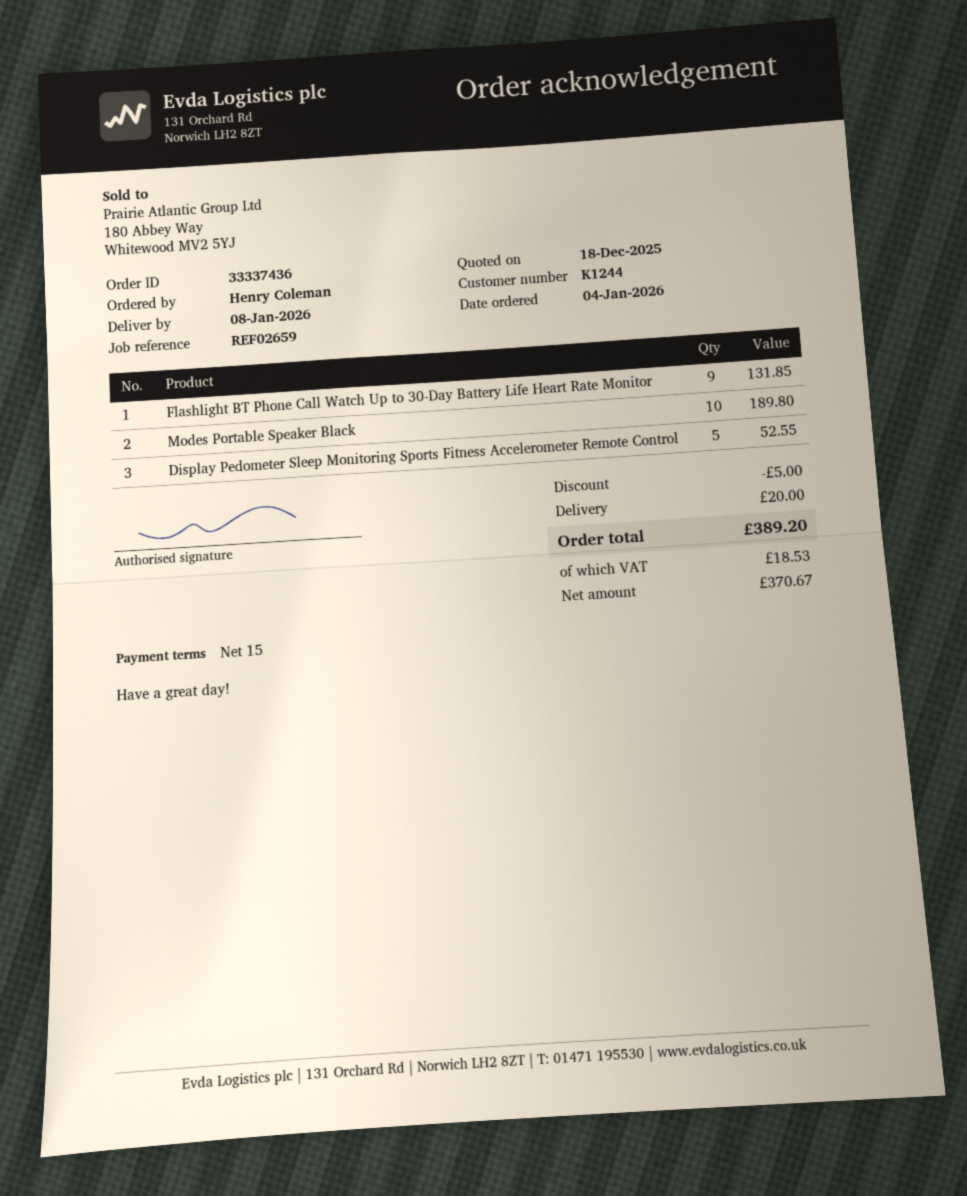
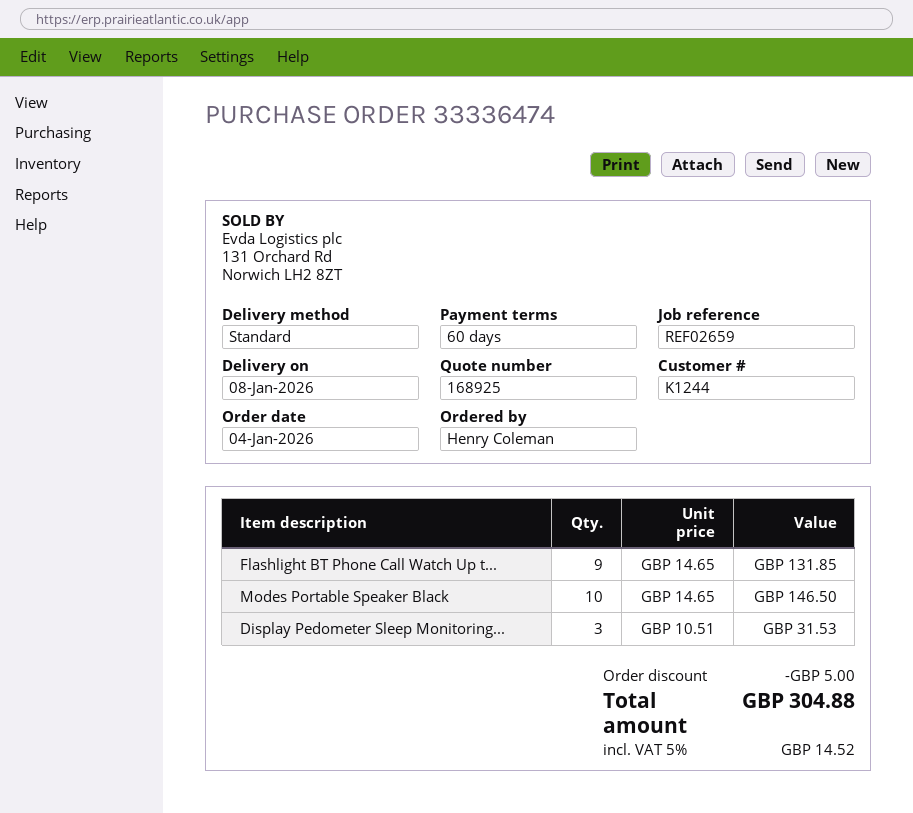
order number: 33337436 -> 33336474
payment terms: 15 days -> 60 days
Modes Portable Speaker Black: 10 for 189.80 -> 10 for 146.50
Display Pedometer Sleep Monitoring Sports Fitness Accelerometer Remote Control: 5 for 52.55 -> 3 for 31.53
shipping: 20.00 -> none
tax: 18.53 -> 14.52
total: 389.20 -> 304.88

